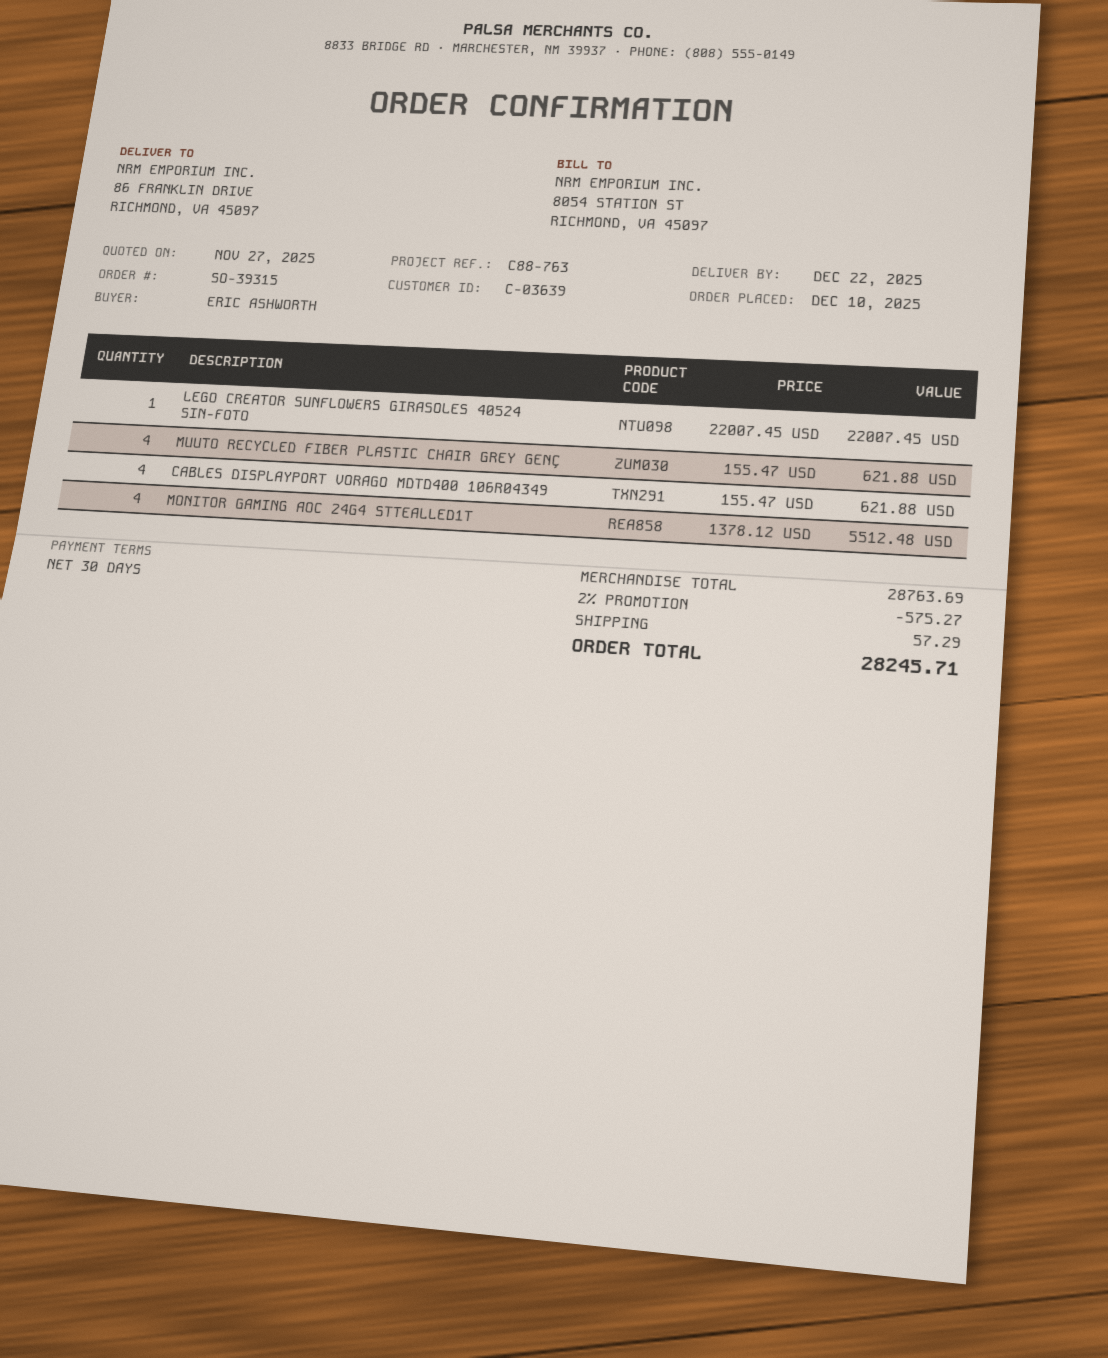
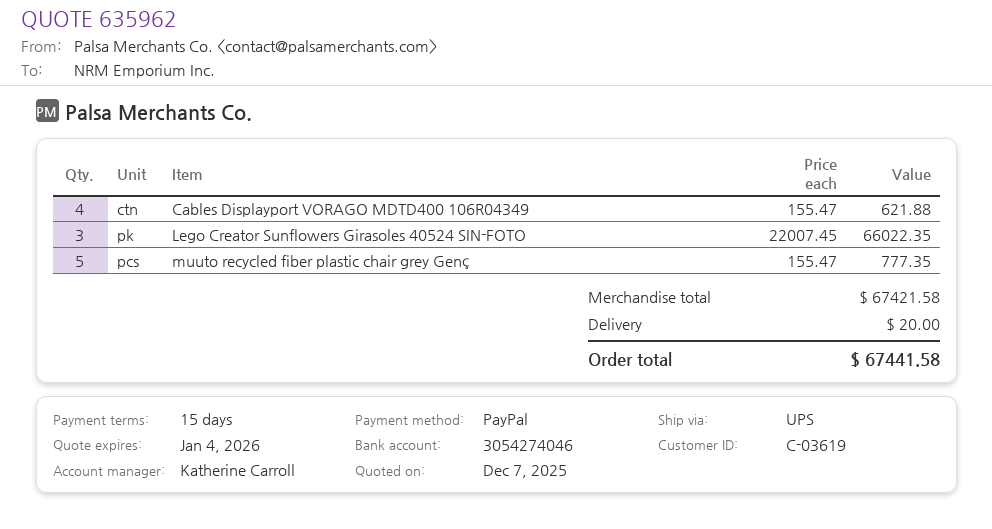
quote date: 2025-11-27 -> 2025-12-07
payment terms: 30 days -> 15 days
customer number: C-03639 -> C-03619
LEGO CREATOR SUNFLOWERS GIRASOLES 40524 SIN-FOTO: 1 x 22007.45 = 22007.45 -> 3 x 22007.45 = 66022.35
MUUTO RECYCLED FIBER PLASTIC CHAIR GREY GENÇ: 4 x 155.47 = 621.88 -> 5 x 155.47 = 777.35
MONITOR GAMING AOC 24G4 STTEALLED1T: 4 x 1378.12 = 5512.48 -> none
subtotal: 28763.69 -> 67421.58
discount: 2% = 575.27 -> none
shipping: 57.29 -> 20.00
total: 28245.71 -> 67441.58

